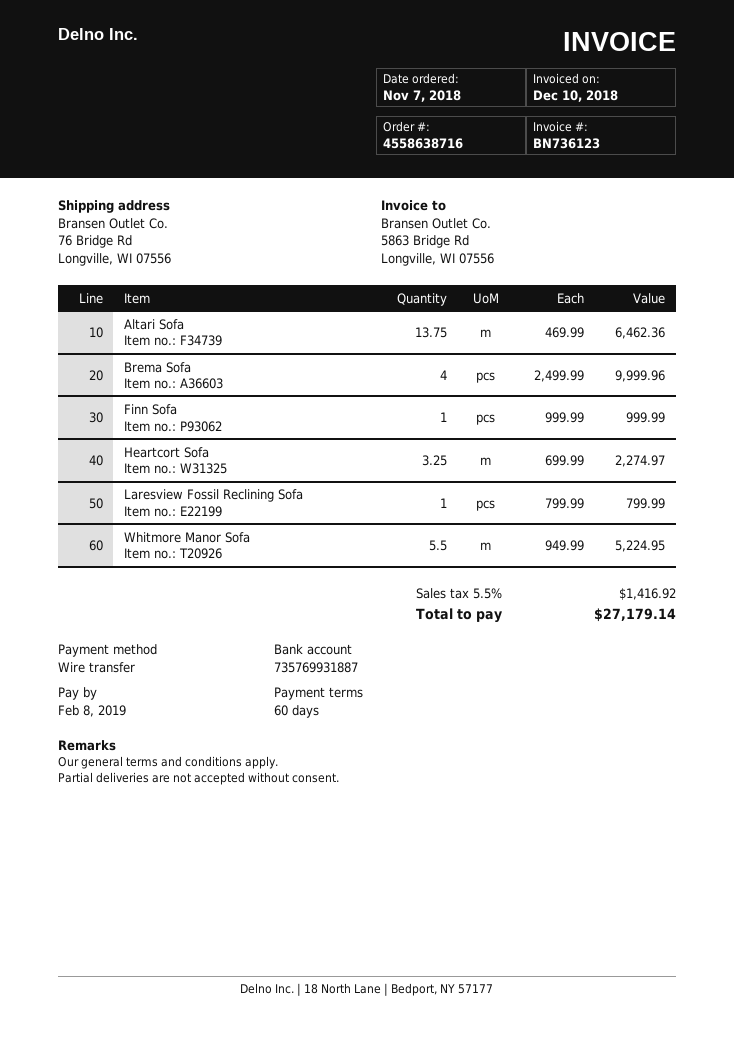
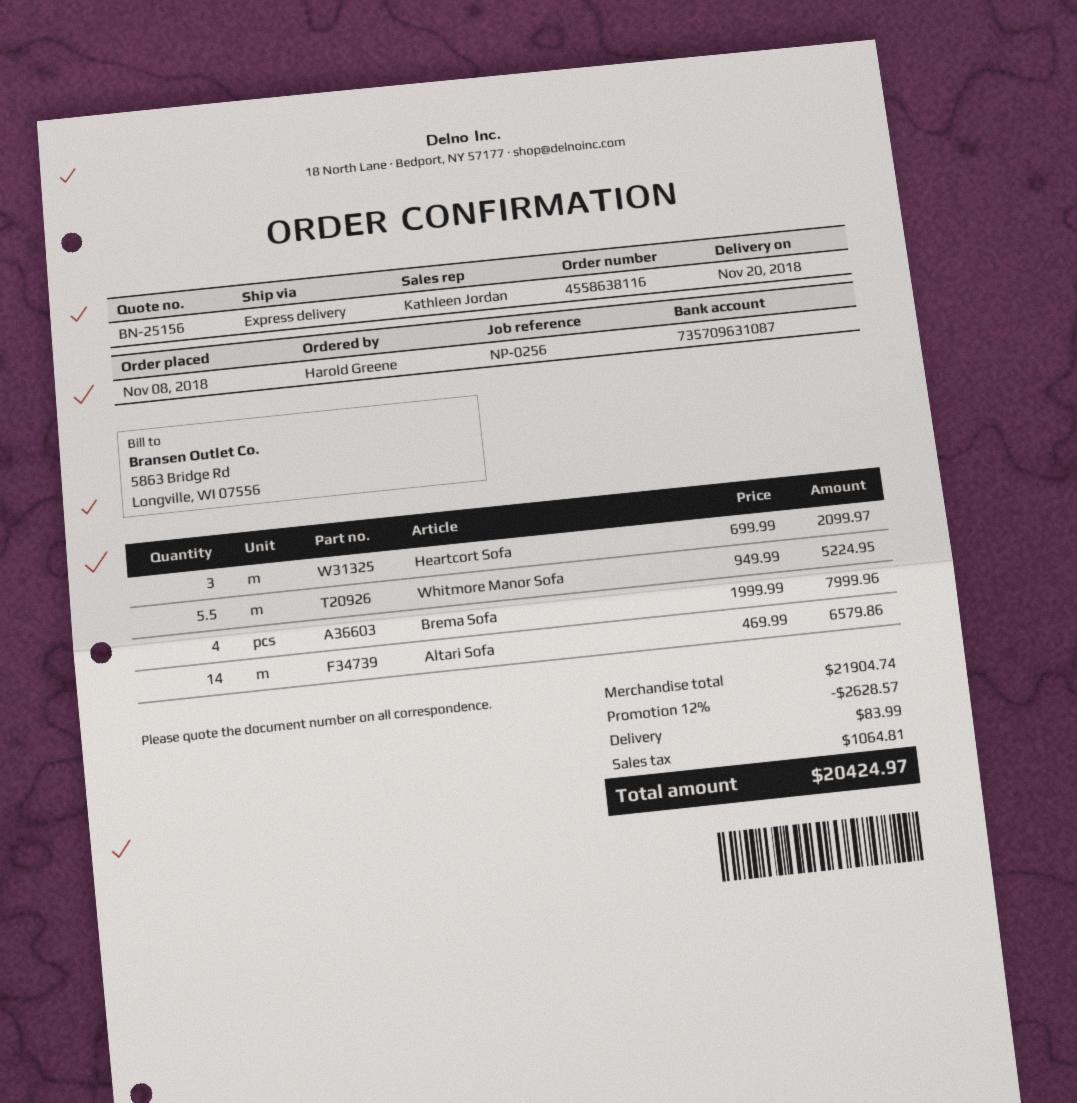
order number: 4558638716 -> 4558638116
order date: 2018-11-07 -> 2018-11-08
bank account: 735769931887 -> 735709631087
Altari Sofa: 13.75 x 469.99 = 6462.36 -> 14 x 469.99 = 6579.86
Brema Sofa: 4 x 2499.99 = 9999.96 -> 4 x 1999.99 = 7999.96
Finn Sofa: 1 x 999.99 = 999.99 -> none
Heartcort Sofa: 3.25 x 699.99 = 2274.97 -> 3 x 699.99 = 2099.97
Laresview Fossil Reclining Sofa: 1 x 799.99 = 799.99 -> none
discount: none -> 12% = 2628.57
shipping: none -> 83.99
tax: 1416.92 -> 1064.81
total: 27179.14 -> 20424.97

